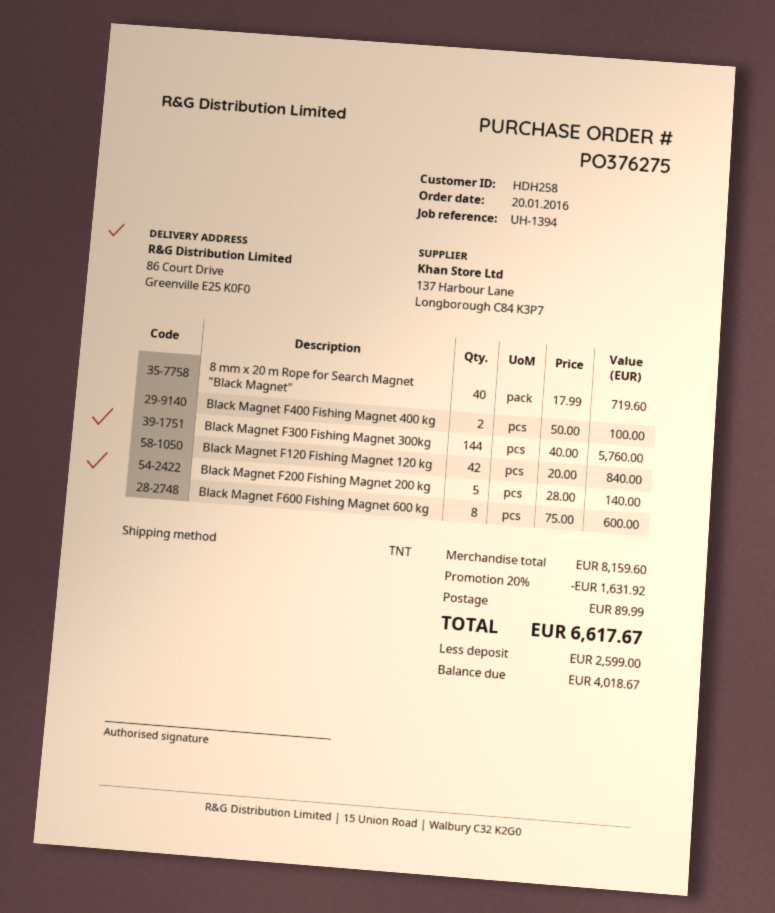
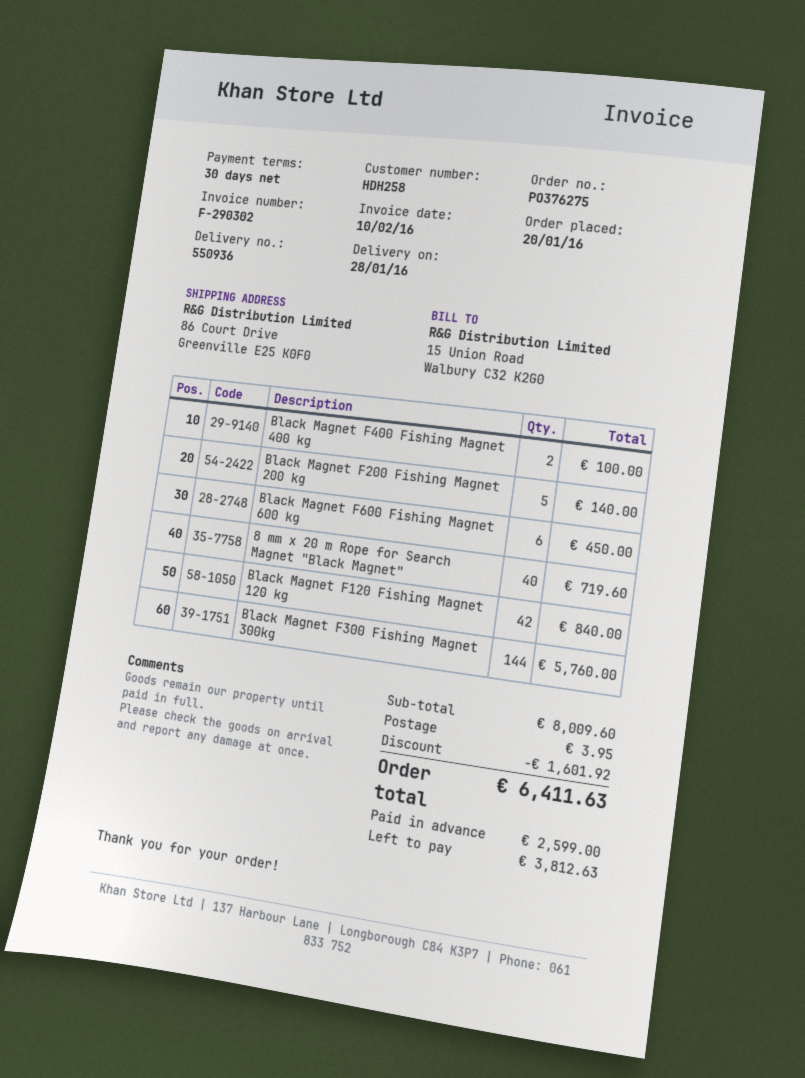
Black Magnet F600 Fishing Magnet 600 kg: 8 for 600.00 -> 6 for 450.00
subtotal: 8159.60 -> 8009.60
discount: 1631.92 -> 1601.92
shipping: 89.99 -> 3.95
total: 6617.67 -> 6411.63
balance: 4018.67 -> 3812.63

